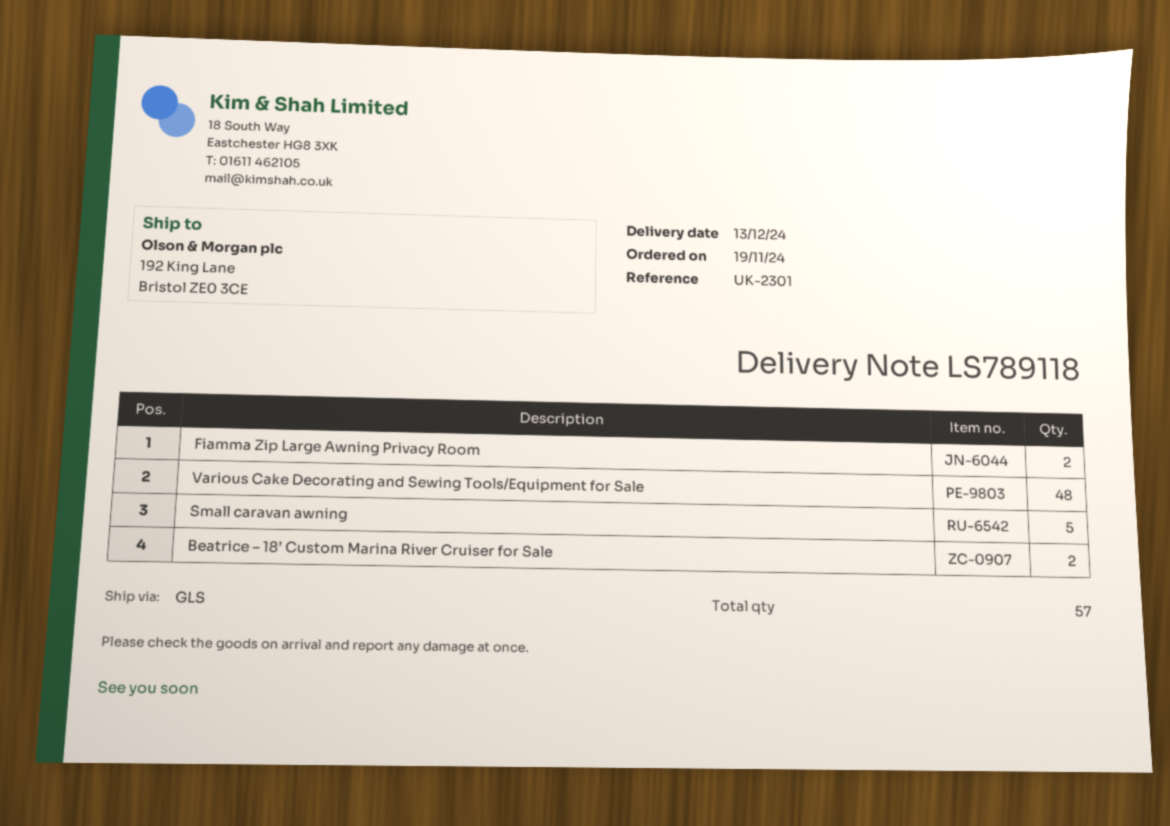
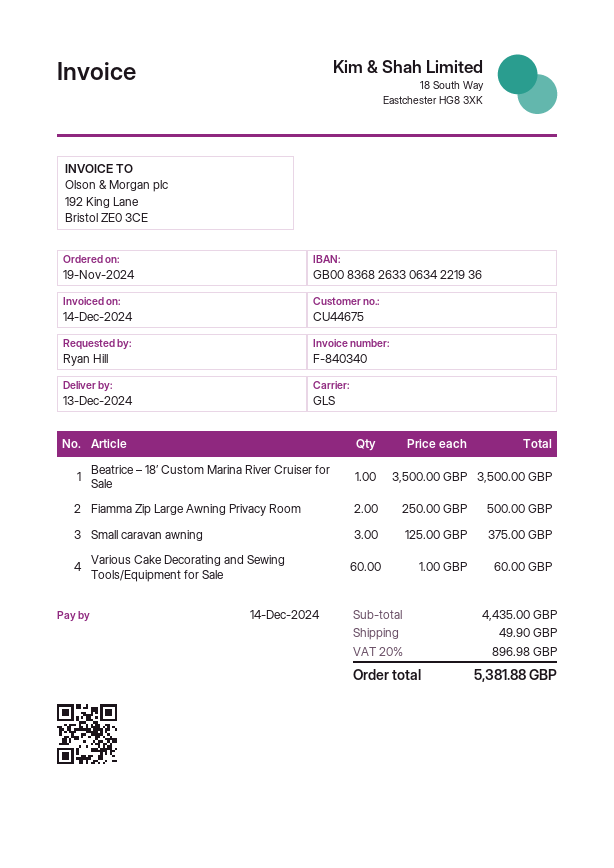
Various Cake Decorating and Sewing Tools/Equipment for Sale: 48 -> 60
Small caravan awning: 5 -> 3
Beatrice – 18’ Custom Marina River Cruiser for Sale: 2 -> 1

